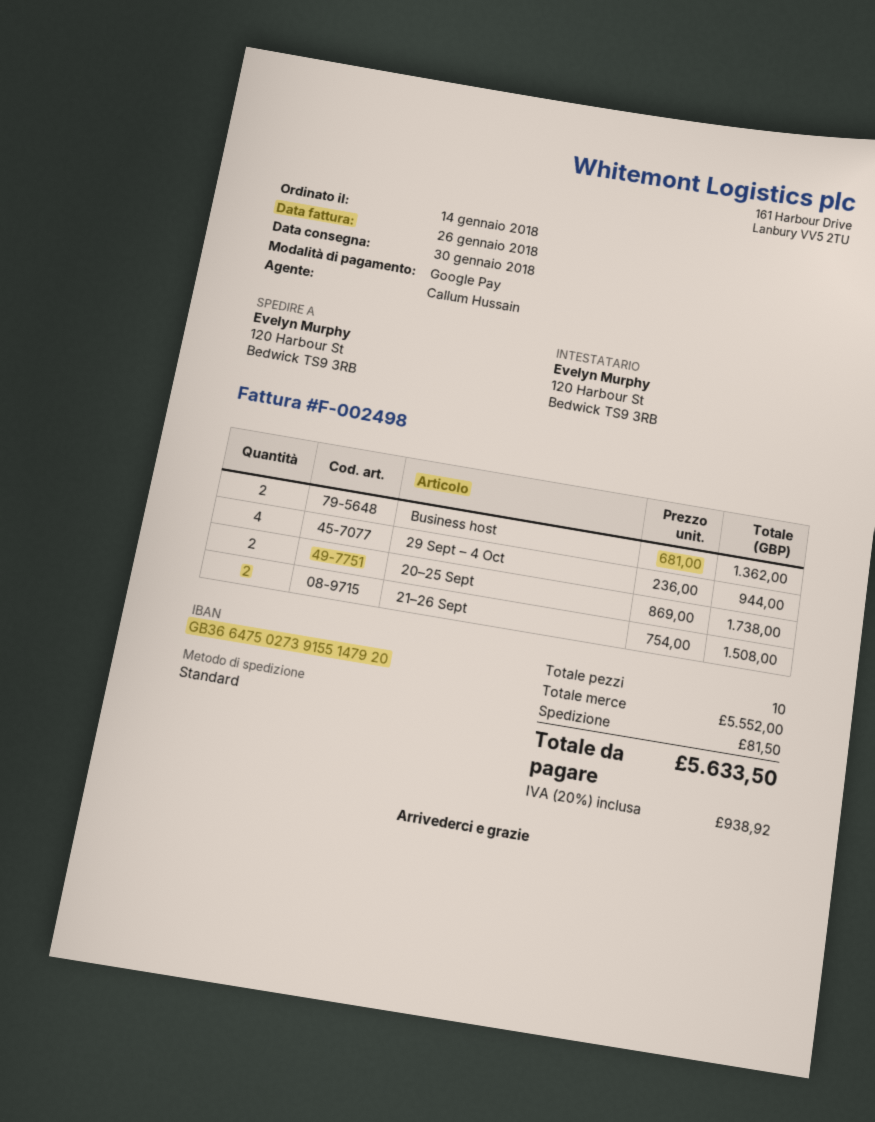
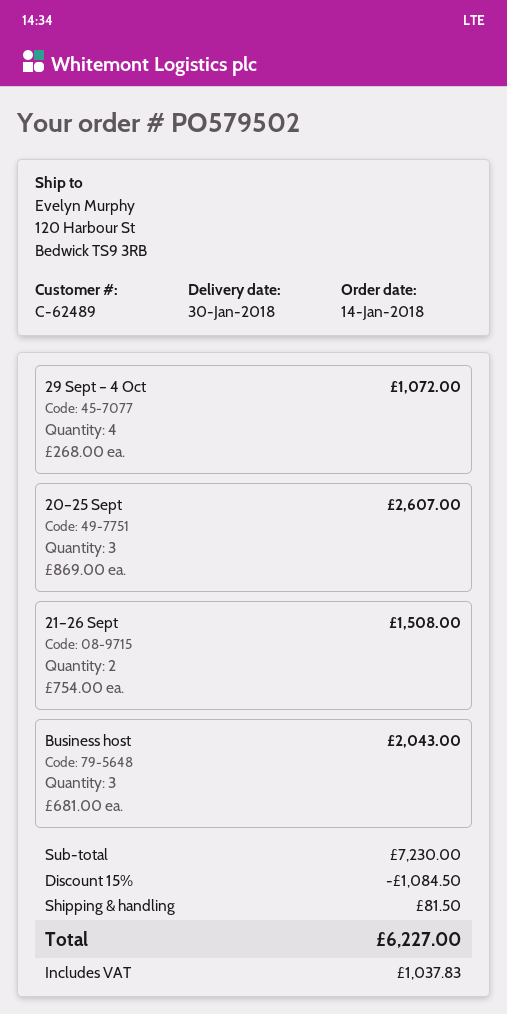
Business host: 2 x 681.00 = 1362.00 -> 3 x 681.00 = 2043.00
29 Sept – 4 Oct: 4 x 236.00 = 944.00 -> 4 x 268.00 = 1072.00
20–25 Sept: 2 x 869.00 = 1738.00 -> 3 x 869.00 = 2607.00
subtotal: 5552.00 -> 7230.00
discount: none -> 15% = 1084.50
tax: 938.92 -> 1037.83
total: 5633.50 -> 6227.00

